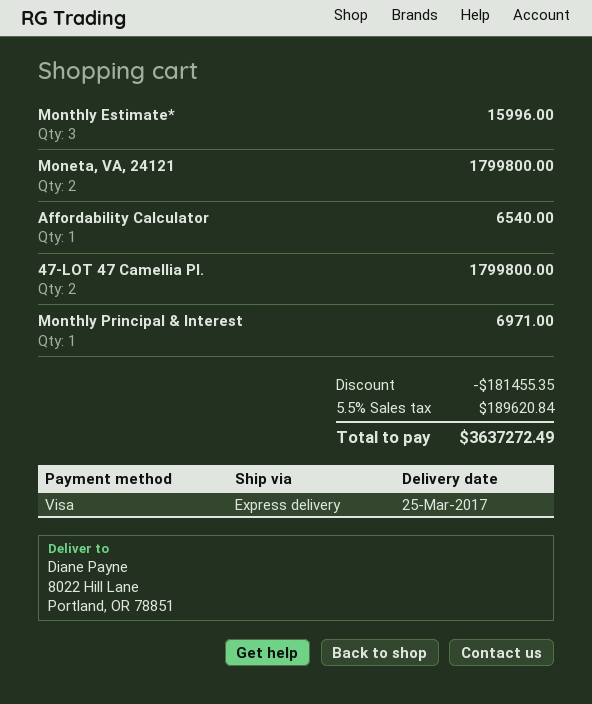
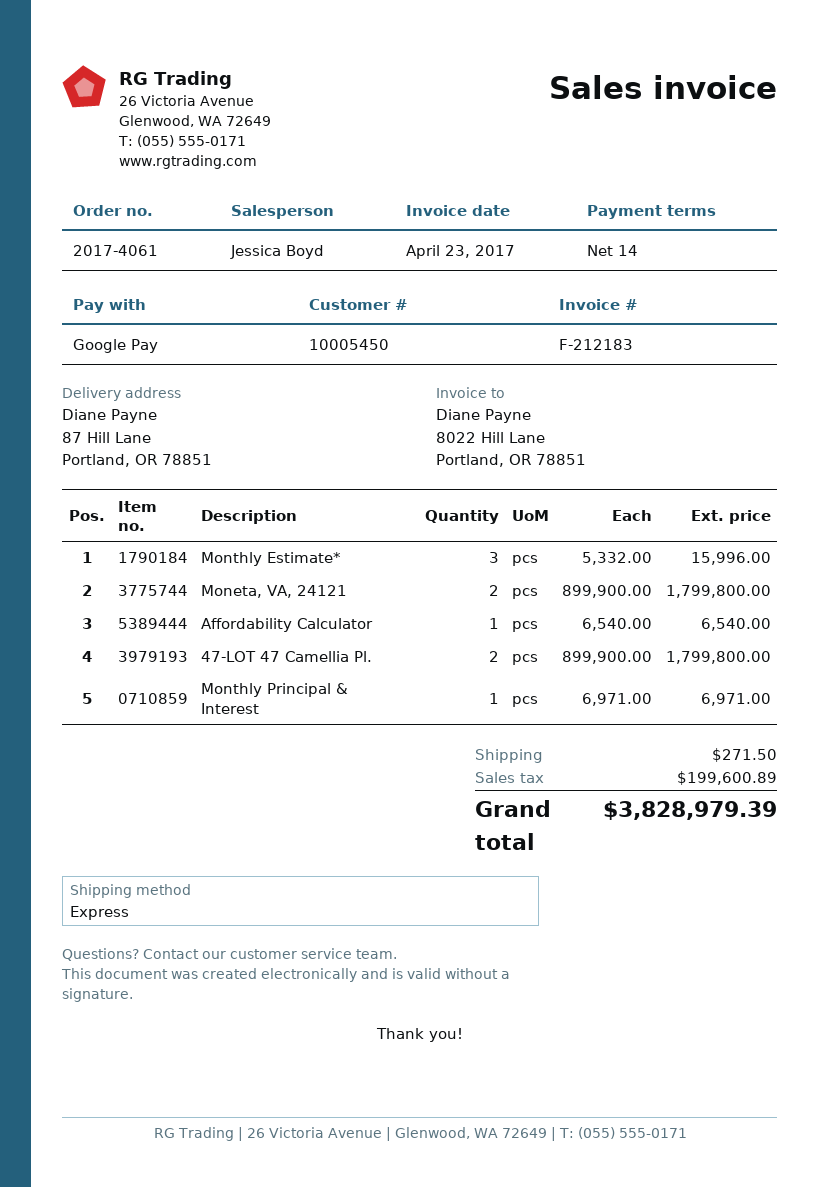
payment method: Visa -> Google Pay
ship to: 8022 Hill Lane, Portland, OR 78851 -> 87 Hill Lane, Portland, OR 78851
discount: 181455.35 -> none
shipping: none -> 271.50
tax: 189620.84 -> 199600.89
total: 3637272.49 -> 3828979.39

